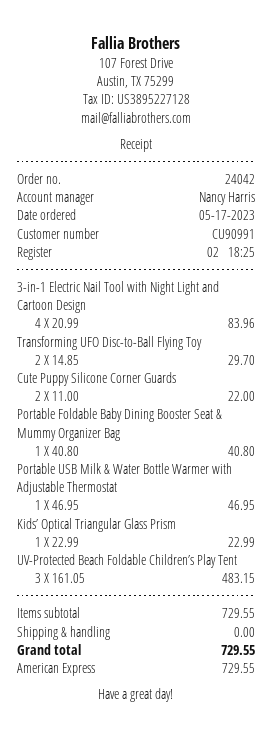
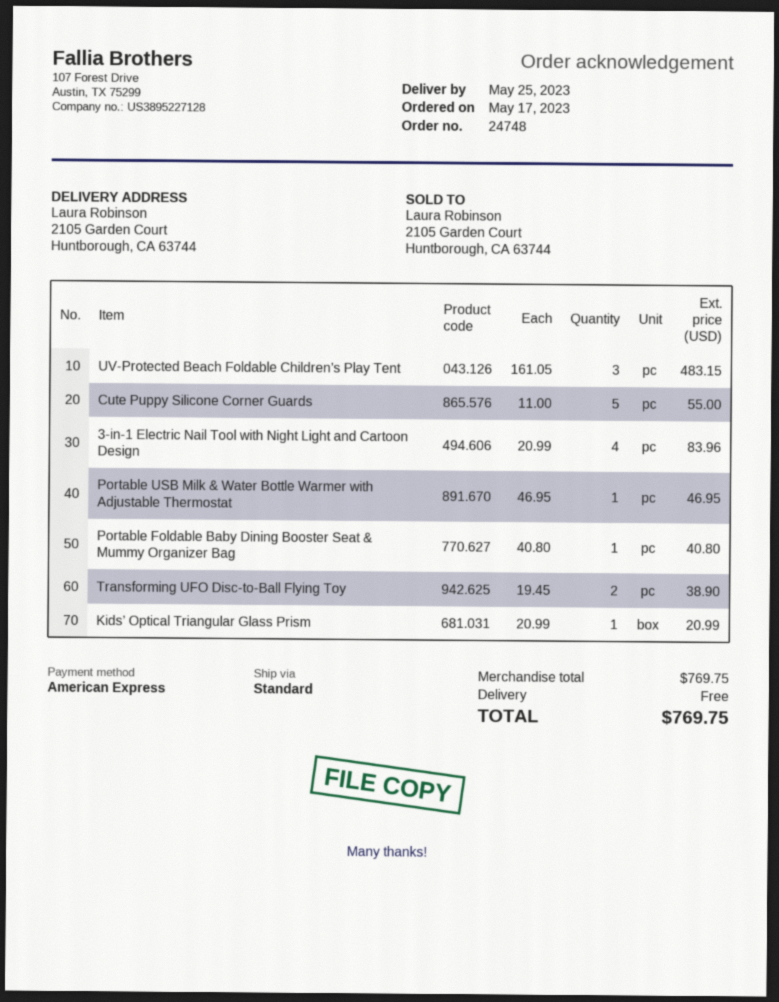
order number: 24042 -> 24748
Transforming UFO Disc-to-Ball Flying Toy: 2 x 14.85 = 29.70 -> 2 x 19.45 = 38.90
Cute Puppy Silicone Corner Guards: 2 x 11.00 = 22.00 -> 5 x 11.00 = 55.00
Kids’ Optical Triangular Glass Prism: 1 x 22.99 = 22.99 -> 1 x 20.99 = 20.99
subtotal: 729.55 -> 769.75
total: 729.55 -> 769.75

